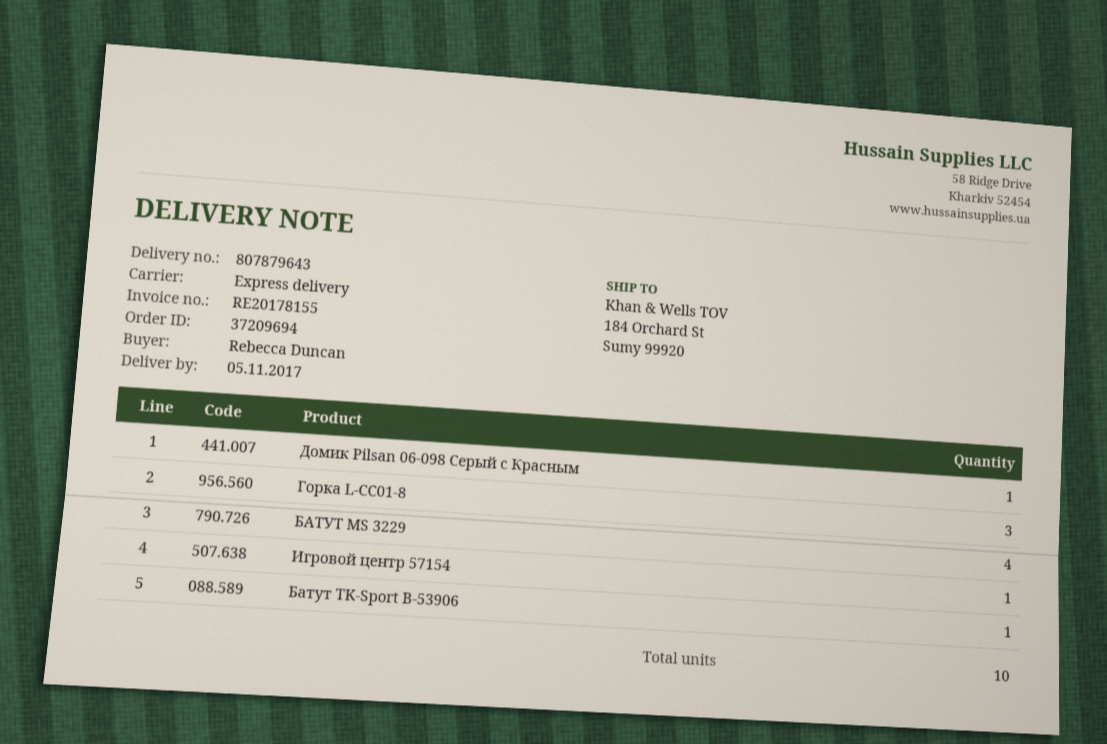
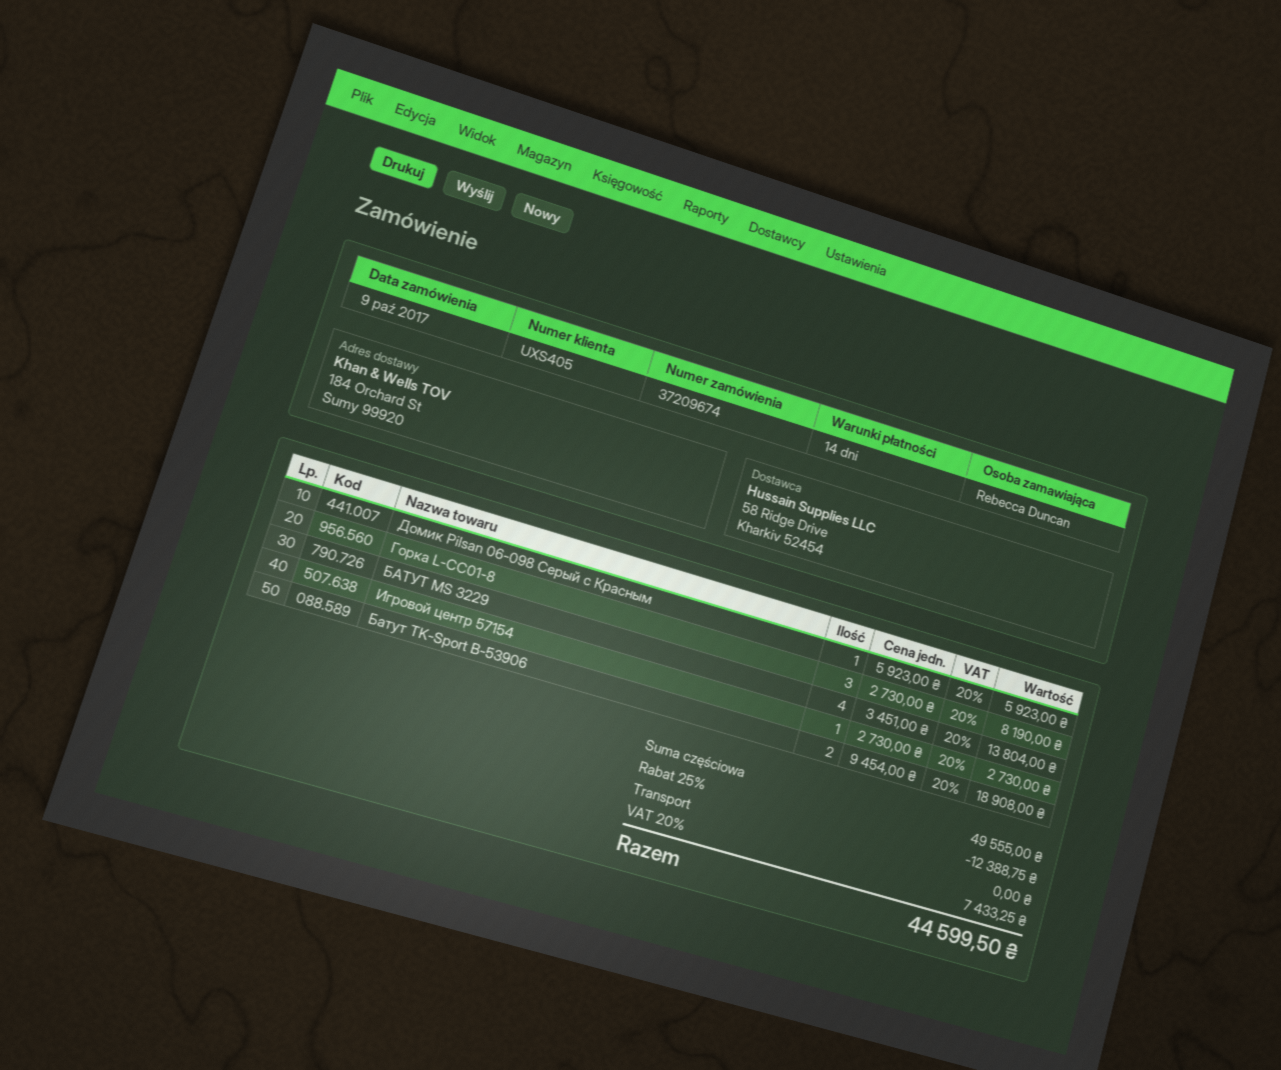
order number: 37209694 -> 37209674
Батут TK-Sport B-53906: 1 -> 2

